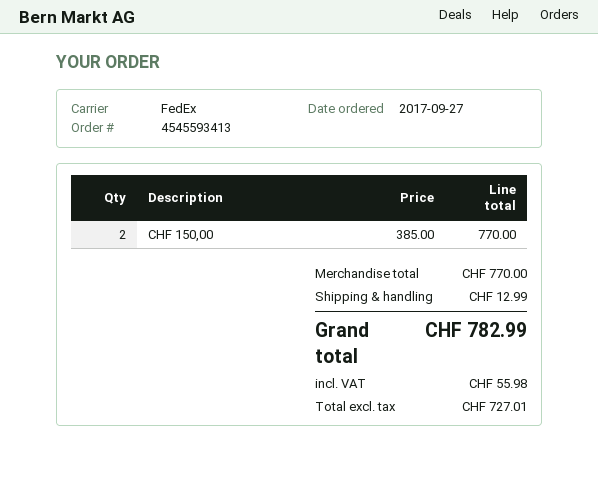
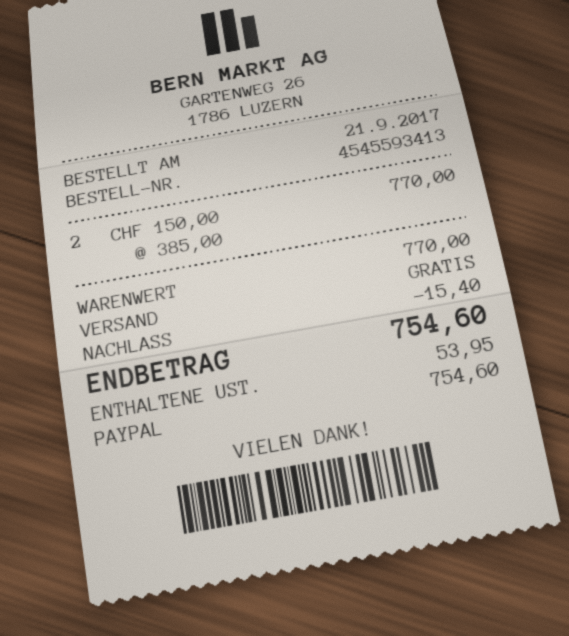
order date: 2017-09-27 -> 2017-09-21
discount: none -> 15.40
shipping: 12.99 -> 0.00
tax: 55.98 -> 53.95
total: 782.99 -> 754.60

